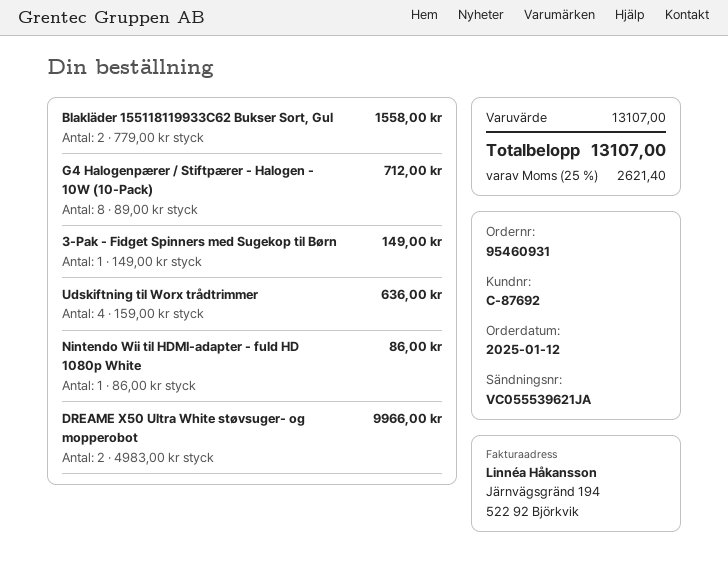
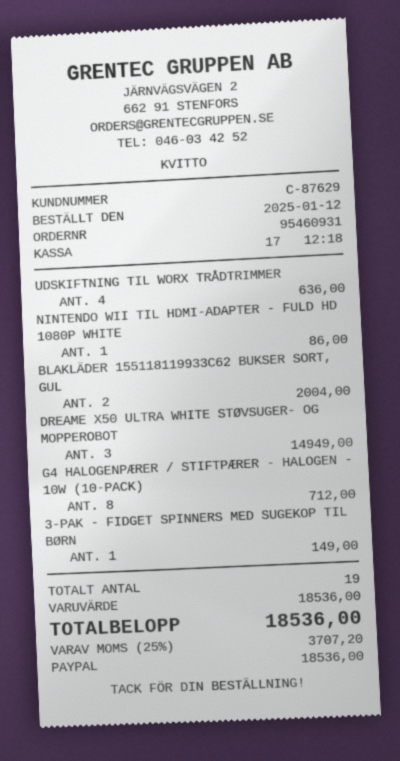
customer number: C-87692 -> C-87629
Blakläder 155118119933C62 Bukser Sort, Gul: 2 for 1558.00 -> 2 for 2004.00
DREAME X50 Ultra White støvsuger- og mopperobot: 2 for 9966.00 -> 3 for 14949.00
subtotal: 13107.00 -> 18536.00
tax: 25% = 2621.40 -> 25% = 3707.20
total: 13107.00 -> 18536.00

